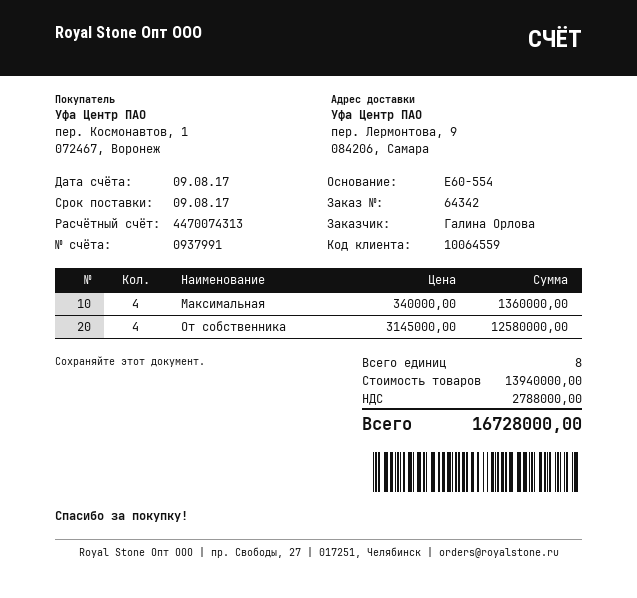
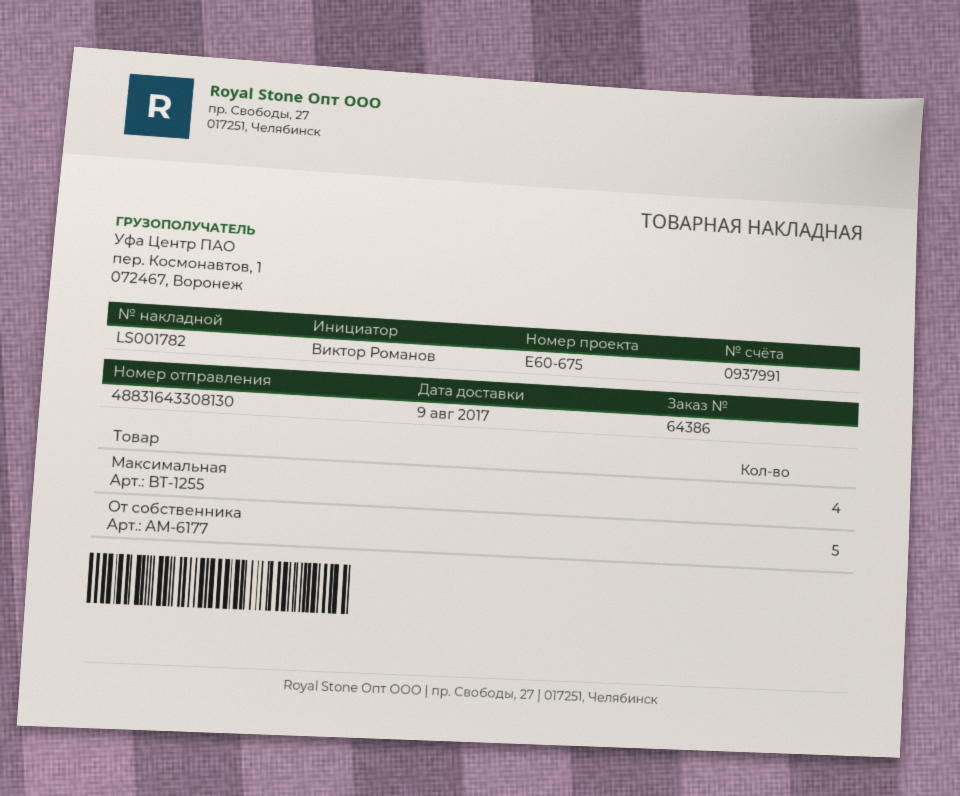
order number: 64342 -> 64386
reference: E60-554 -> E60-675
ordered by: Галина Орлова -> Виктор Романов
ship to: пер. Лермонтова, 9, 084206, Самара -> пер. Космонавтов, 1, 072467, Воронеж
От собственника: 4 -> 5

